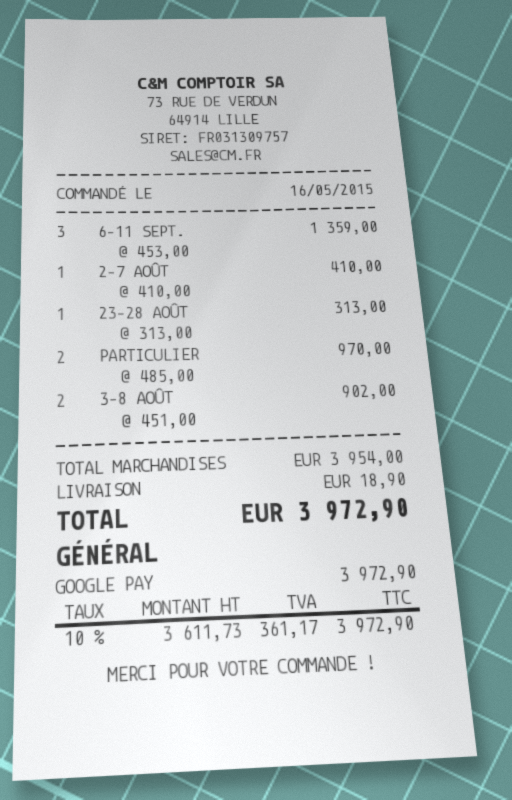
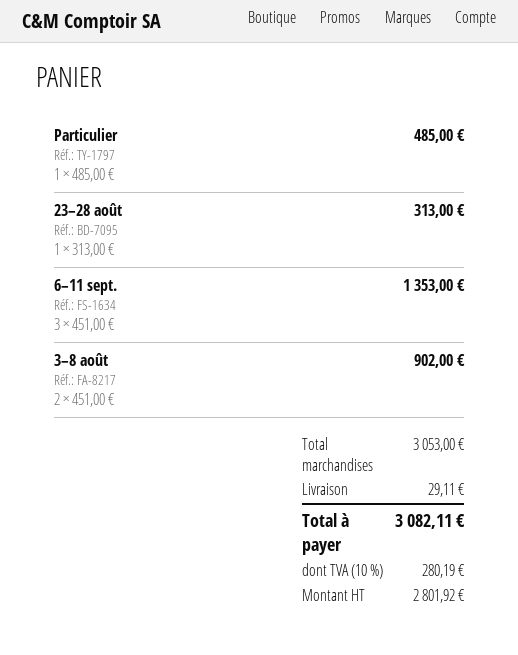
6–11 SEPT.: 3 x 453.00 = 1359.00 -> 3 x 451.00 = 1353.00
2–7 AOÛT: 1 x 410.00 = 410.00 -> none
PARTICULIER: 2 x 485.00 = 970.00 -> 1 x 485.00 = 485.00
subtotal: 3954.00 -> 3053.00
shipping: 18.90 -> 29.11
net: 3611.73 -> 2801.92
tax: 10% = 361.17 -> 10% = 280.19
total: 3972.90 -> 3082.11

